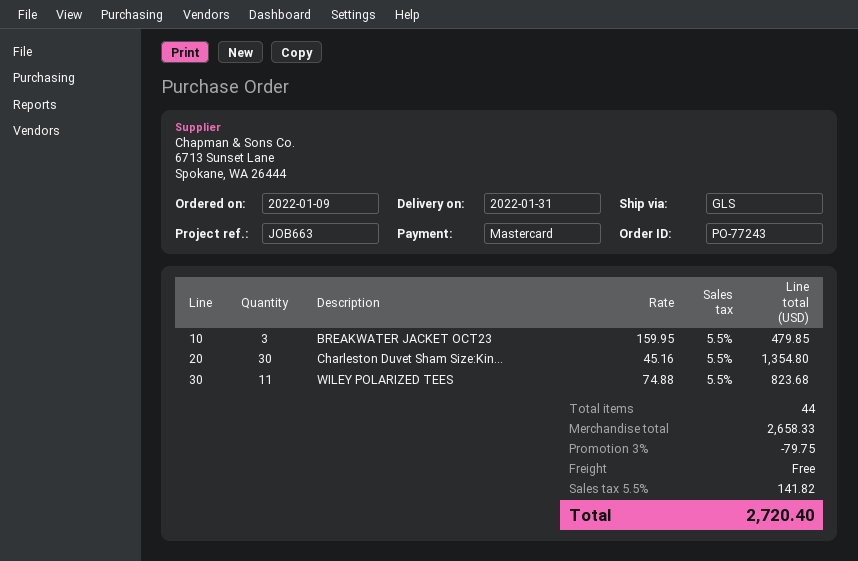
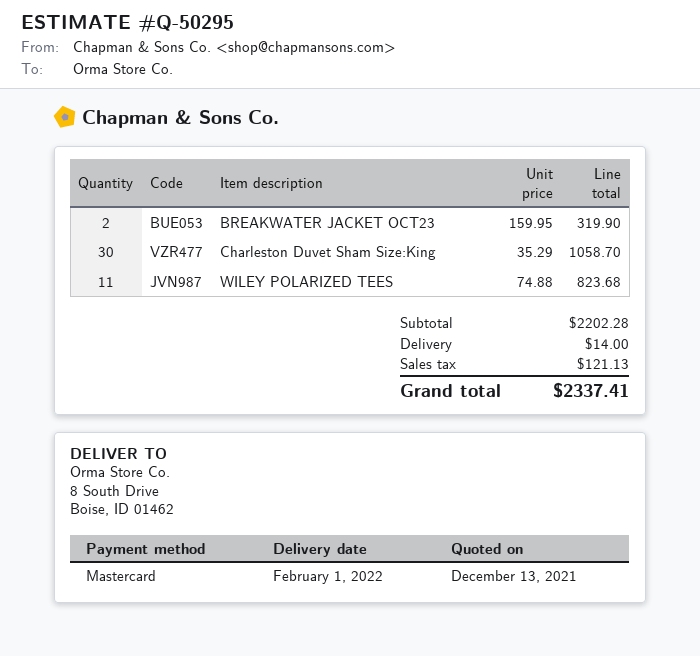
delivery date: 2022-01-31 -> 2022-02-01
BREAKWATER JACKET OCT23: 3 x 159.95 = 479.85 -> 2 x 159.95 = 319.90
Charleston Duvet Sham Size:Kin...: 30 x 45.16 = 1354.80 -> 30 x 35.29 = 1058.70
subtotal: 2658.33 -> 2202.28
discount: 3% = 79.75 -> none
shipping: 0.00 -> 14.00
tax: 141.82 -> 121.13
total: 2720.40 -> 2337.41

